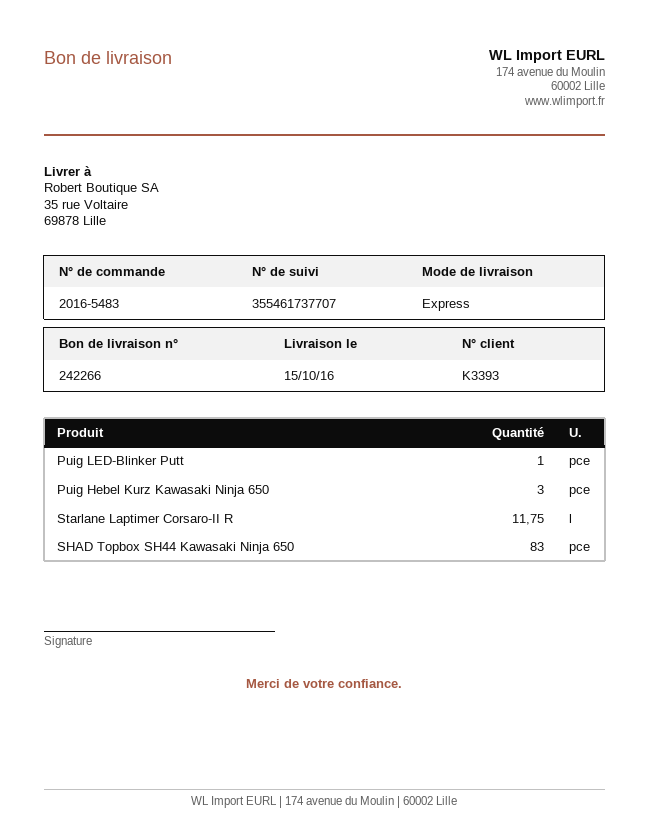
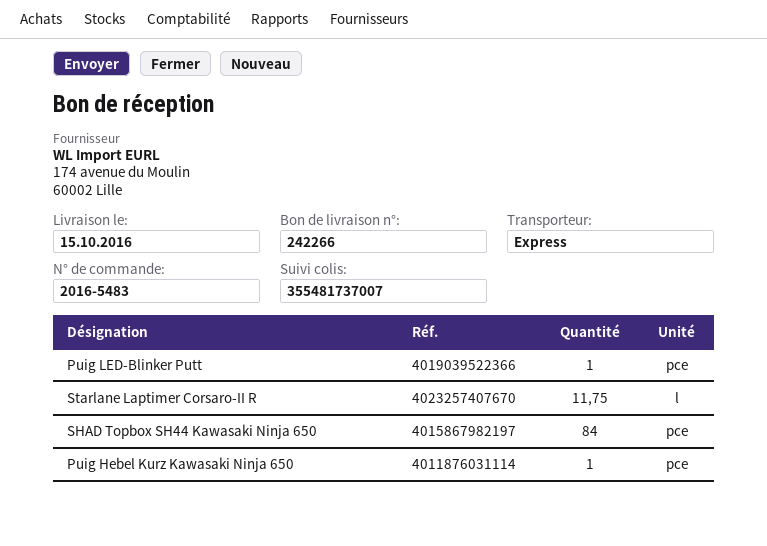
tracking number: 355461737707 -> 355481737007
Puig Hebel Kurz Kawasaki Ninja 650: 3 -> 1
SHAD Topbox SH44 Kawasaki Ninja 650: 83 -> 84

